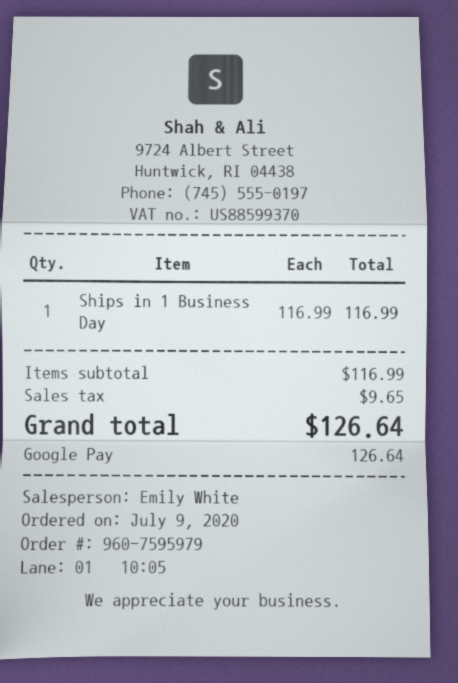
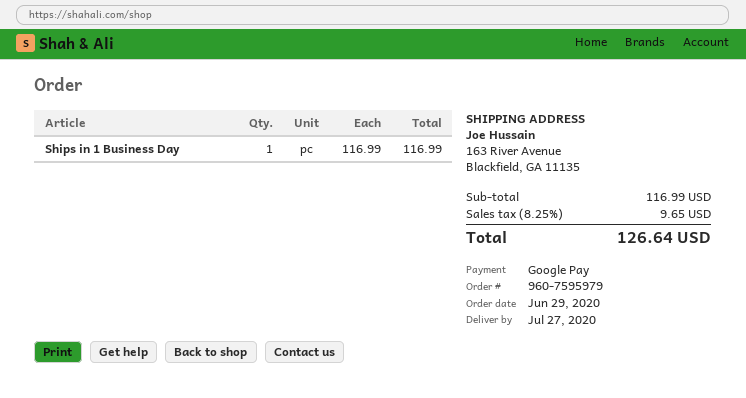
order date: 2020-07-09 -> 2020-06-29

